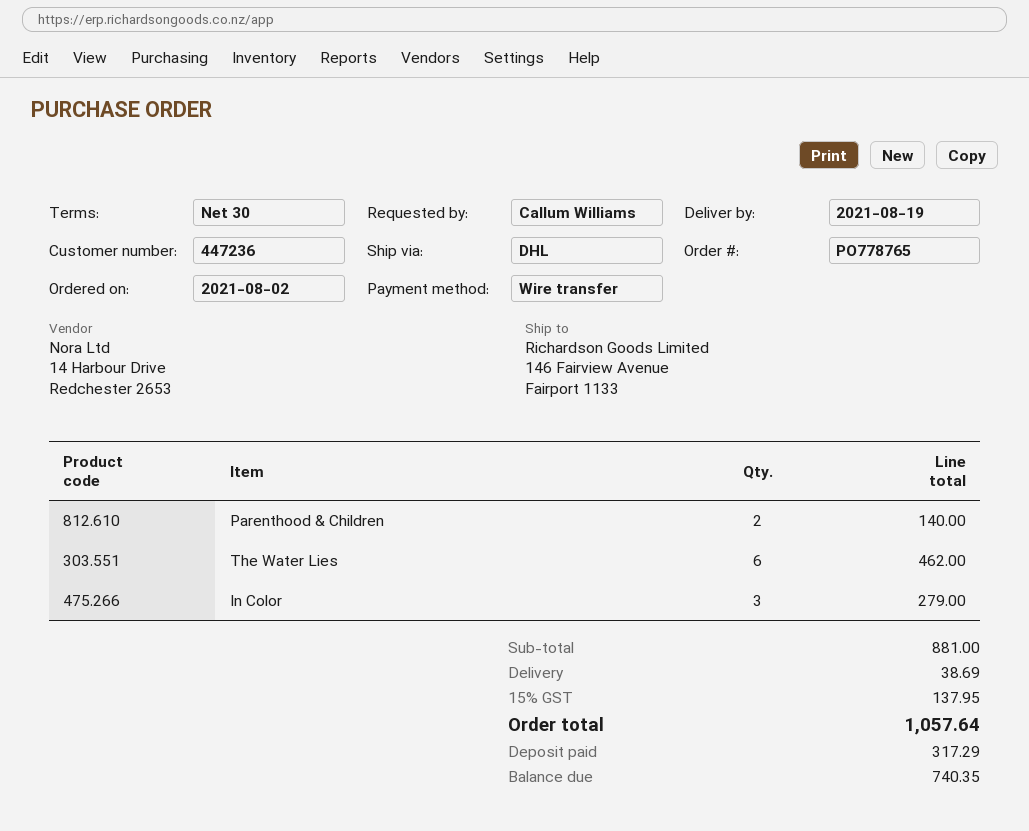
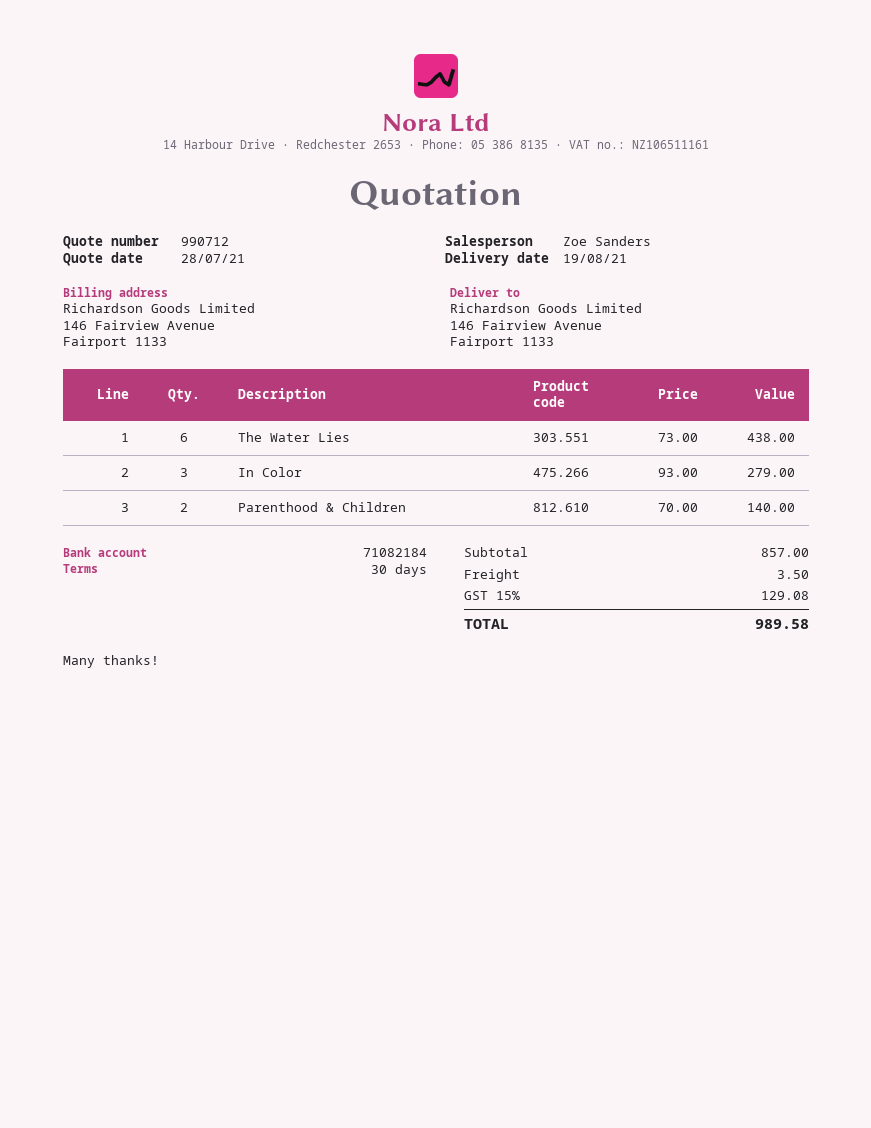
The Water Lies: 6 for 462.00 -> 6 for 438.00
subtotal: 881.00 -> 857.00
shipping: 38.69 -> 3.50
tax: 15% = 137.95 -> 15% = 129.08
total: 1057.64 -> 989.58

